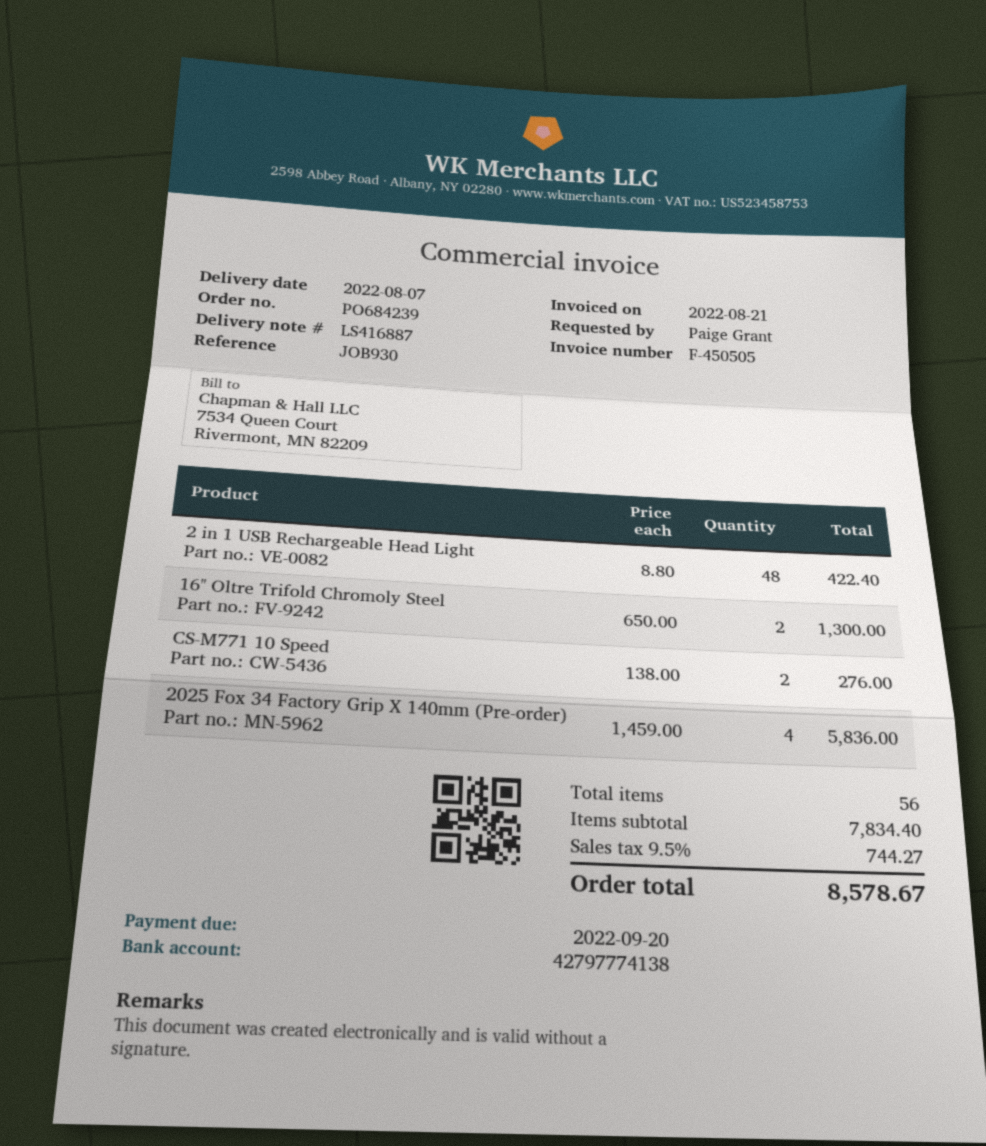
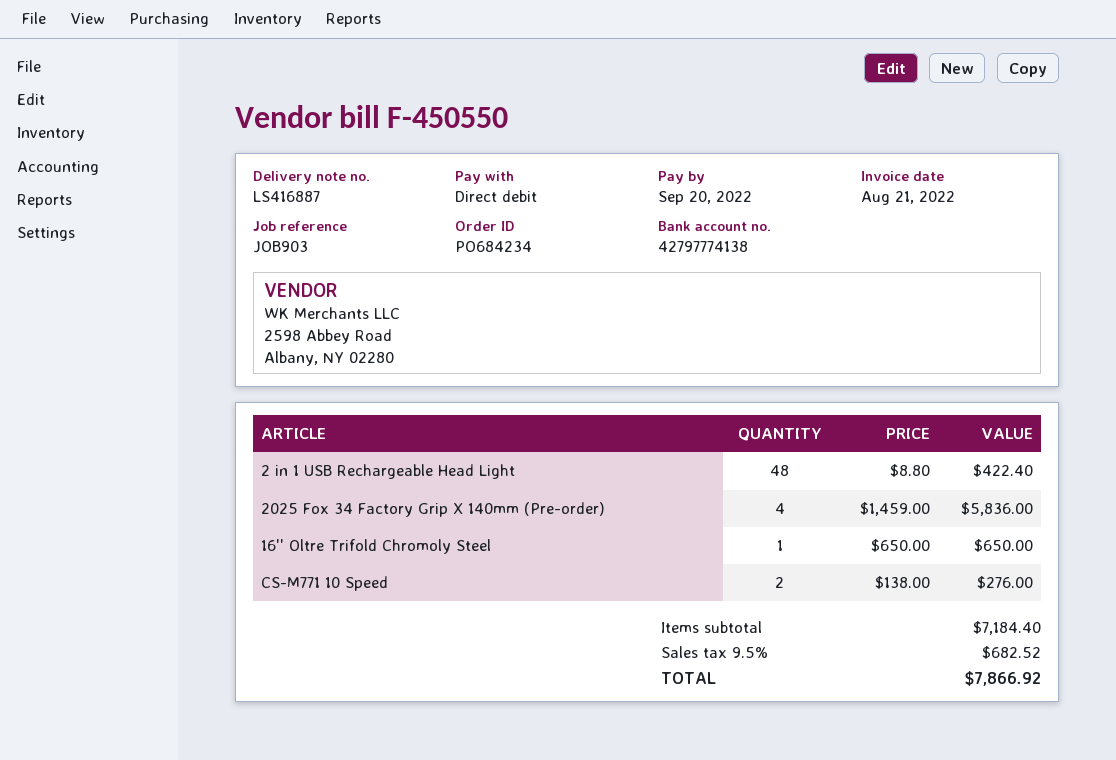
order number: PO684239 -> PO684234
invoice number: F-450505 -> F-450550
reference: JOB930 -> JOB903
16'' Oltre Trifold Chromoly Steel: 2 x 650.00 = 1300.00 -> 1 x 650.00 = 650.00
subtotal: 7834.40 -> 7184.40
tax: 9.5% = 744.27 -> 9.5% = 682.52
total: 8578.67 -> 7866.92

